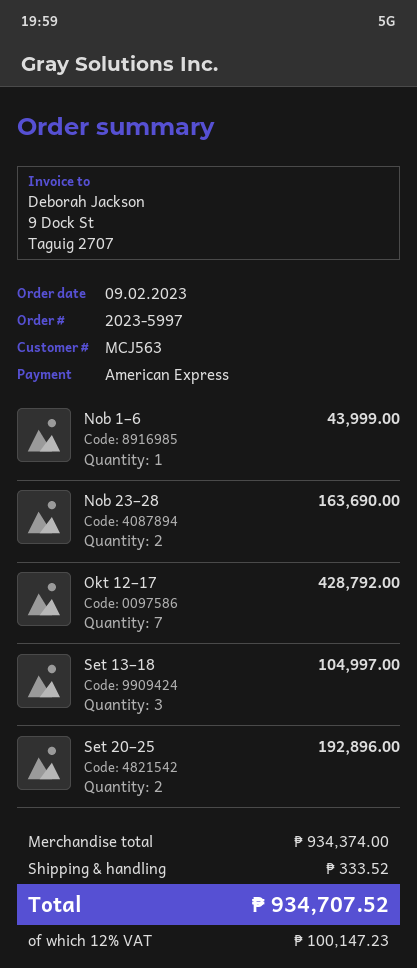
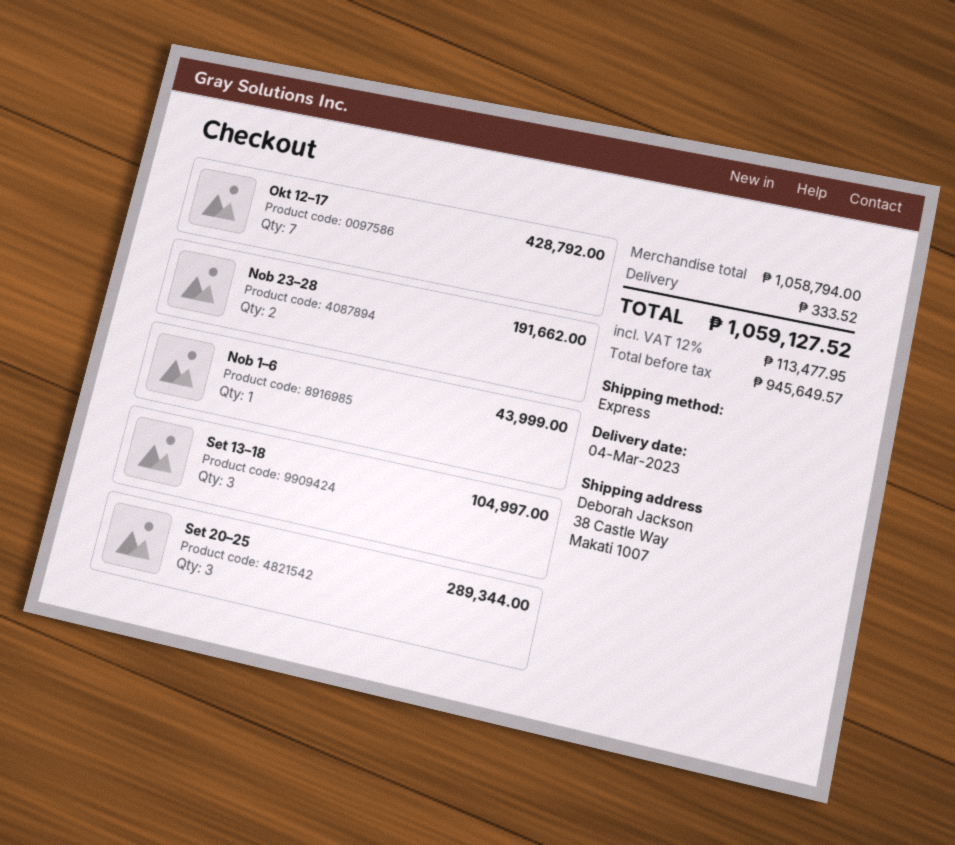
Nob 23–28: 2 for 163690.00 -> 2 for 191662.00
Set 20–25: 2 for 192896.00 -> 3 for 289344.00
subtotal: 934374.00 -> 1058794.00
tax: 12% = 100147.23 -> 12% = 113477.95
total: 934707.52 -> 1059127.52

